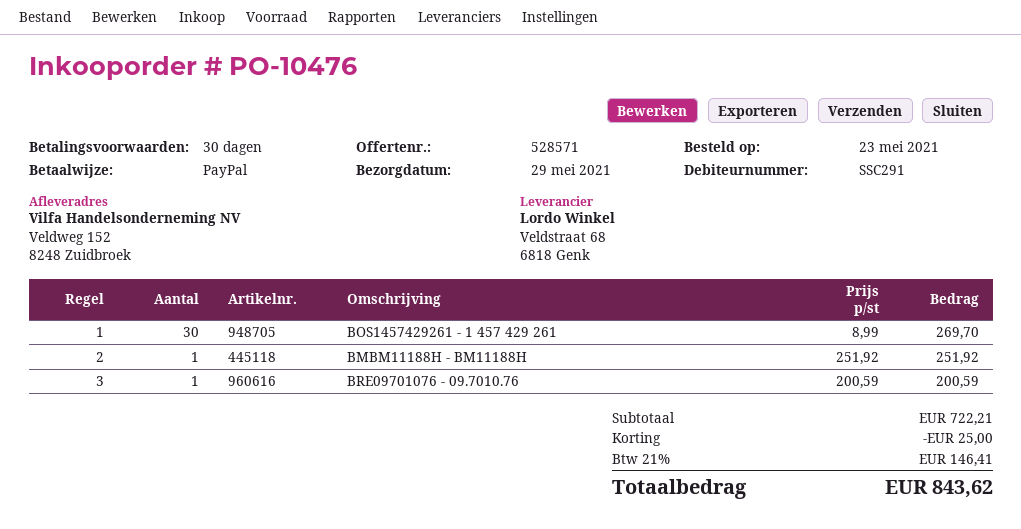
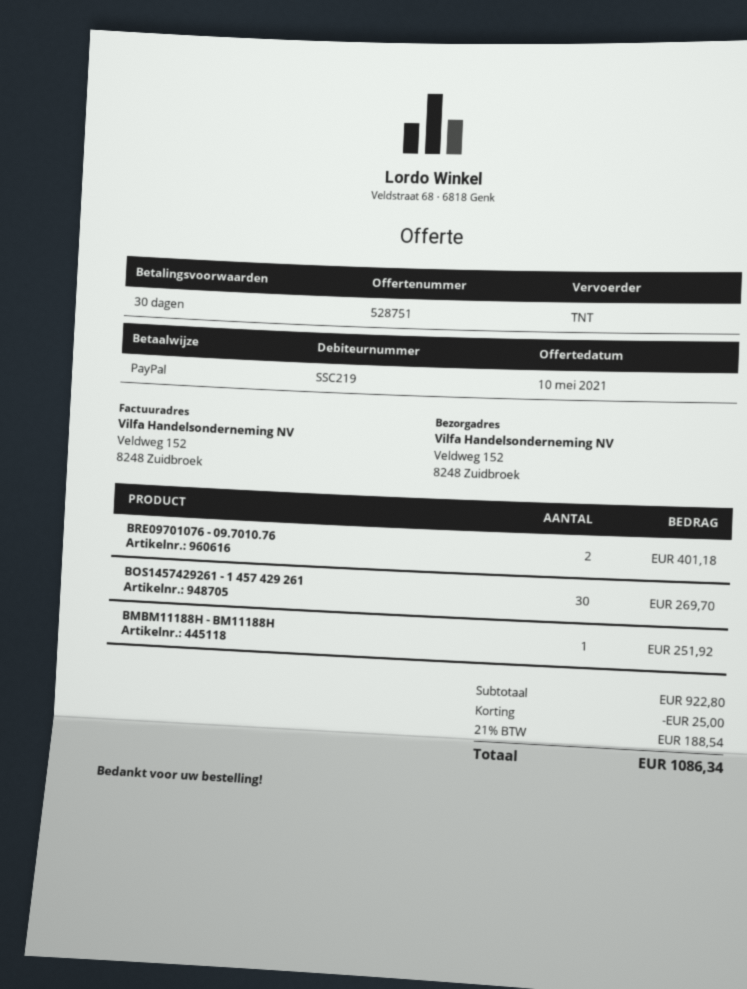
quote number: 528571 -> 528751
customer number: SSC291 -> SSC219
BRE09701076 - 09.7010.76: 1 for 200.59 -> 2 for 401.18
subtotal: 722.21 -> 922.80
tax: 21% = 146.41 -> 21% = 188.54
total: 843.62 -> 1086.34

